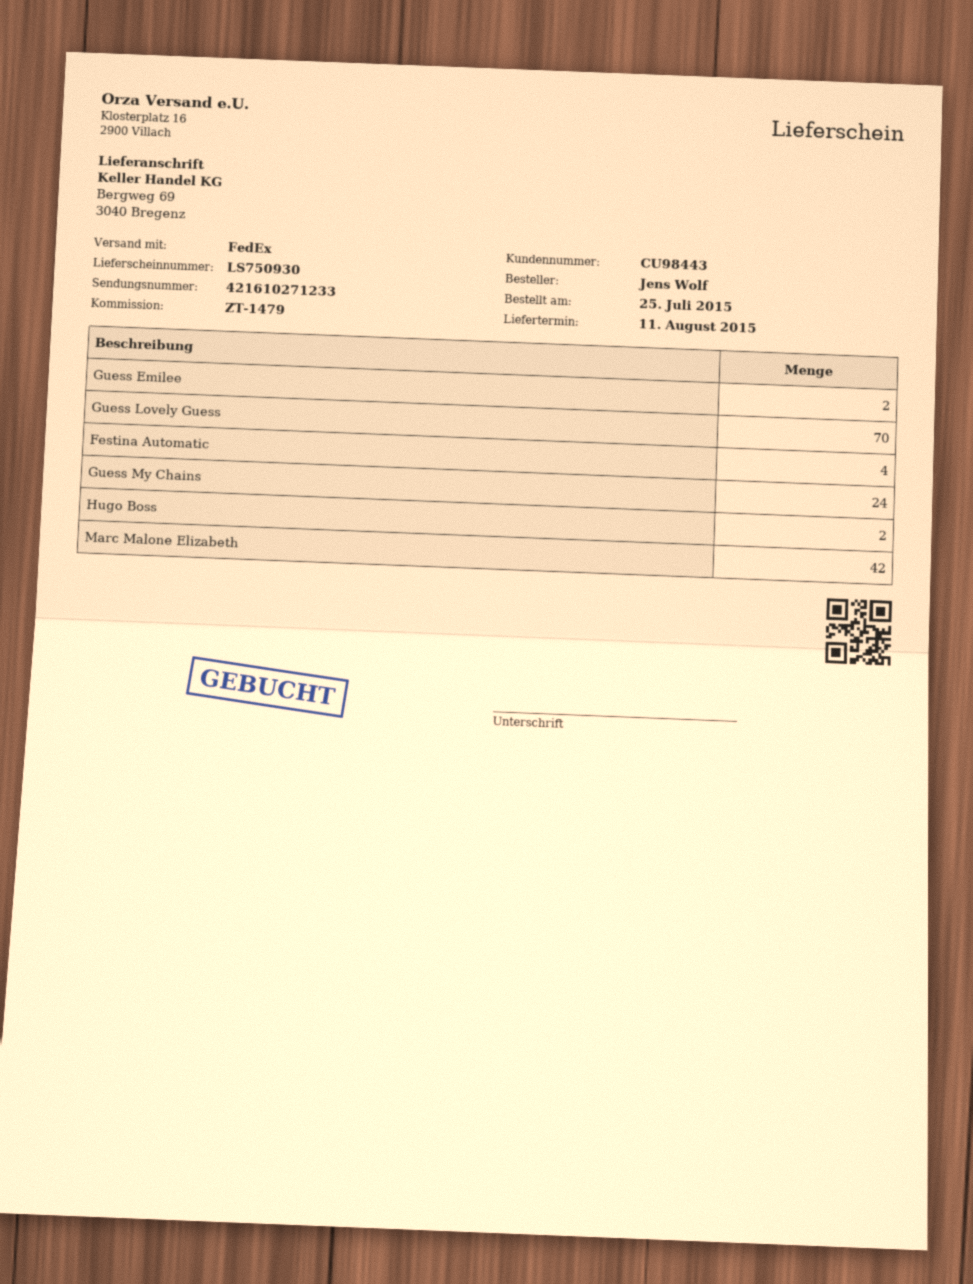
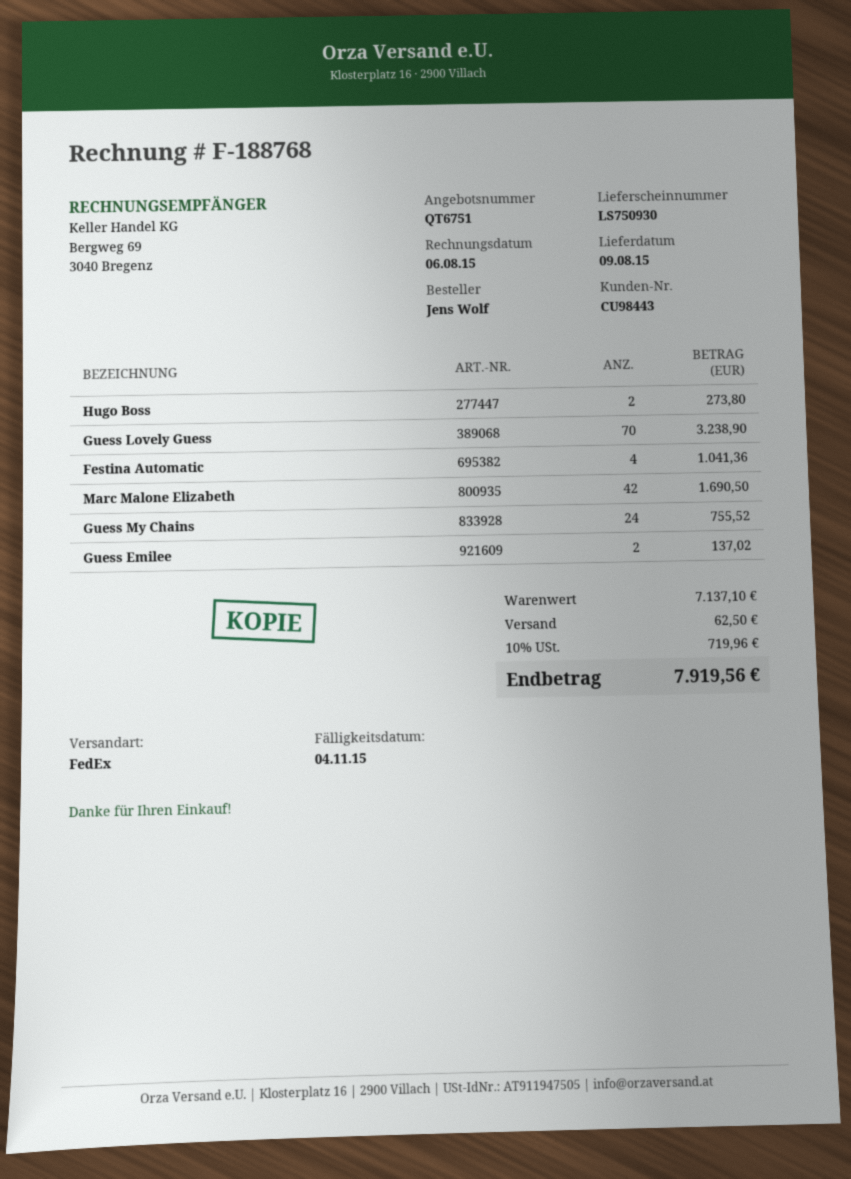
delivery date: 2015-08-11 -> 2015-08-09

